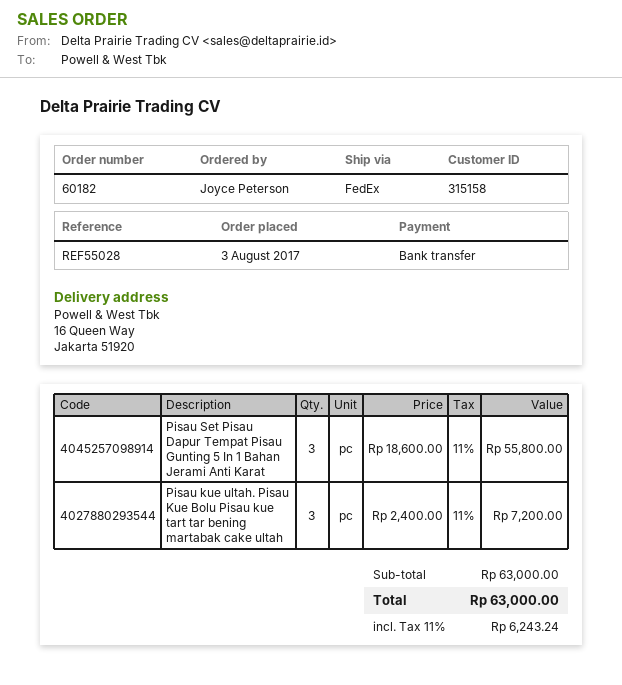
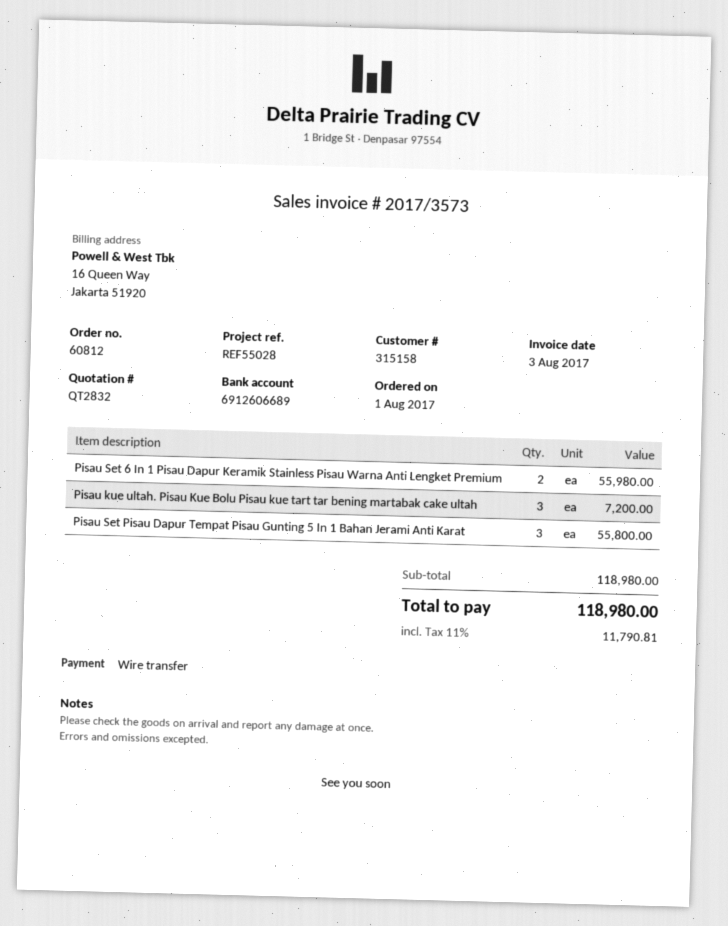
order number: 60182 -> 60812
order date: 2017-08-03 -> 2017-08-01
Pisau Set 6 In 1 Pisau Dapur Keramik Stainless Pisau Warna Anti Lengket Premium: none -> 2 for 55980.00
subtotal: 63000.00 -> 118980.00
tax: 11% = 6243.24 -> 11% = 11790.81
total: 63000.00 -> 118980.00

